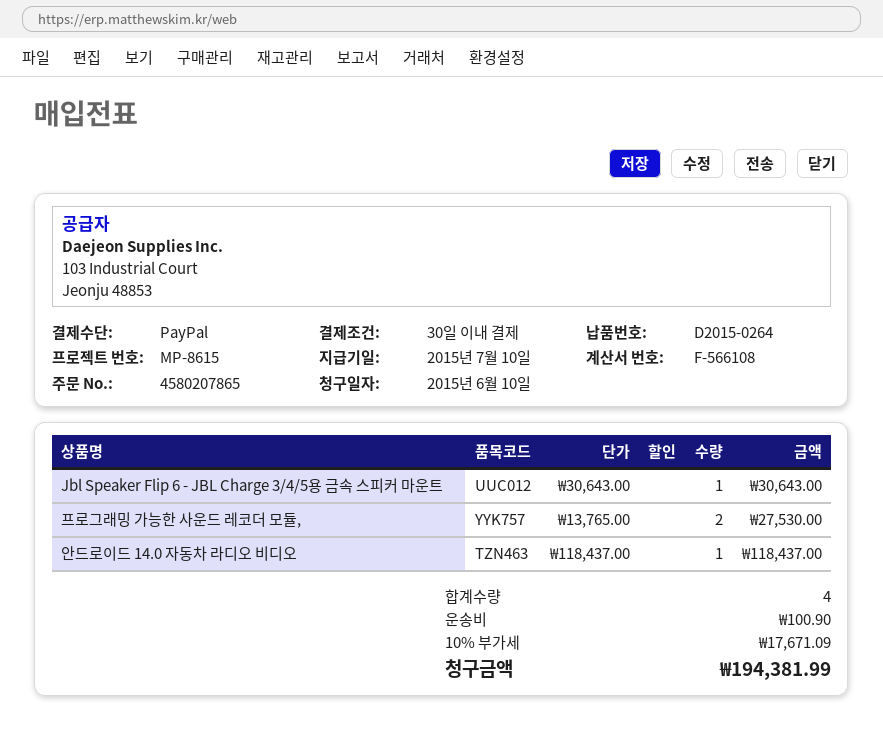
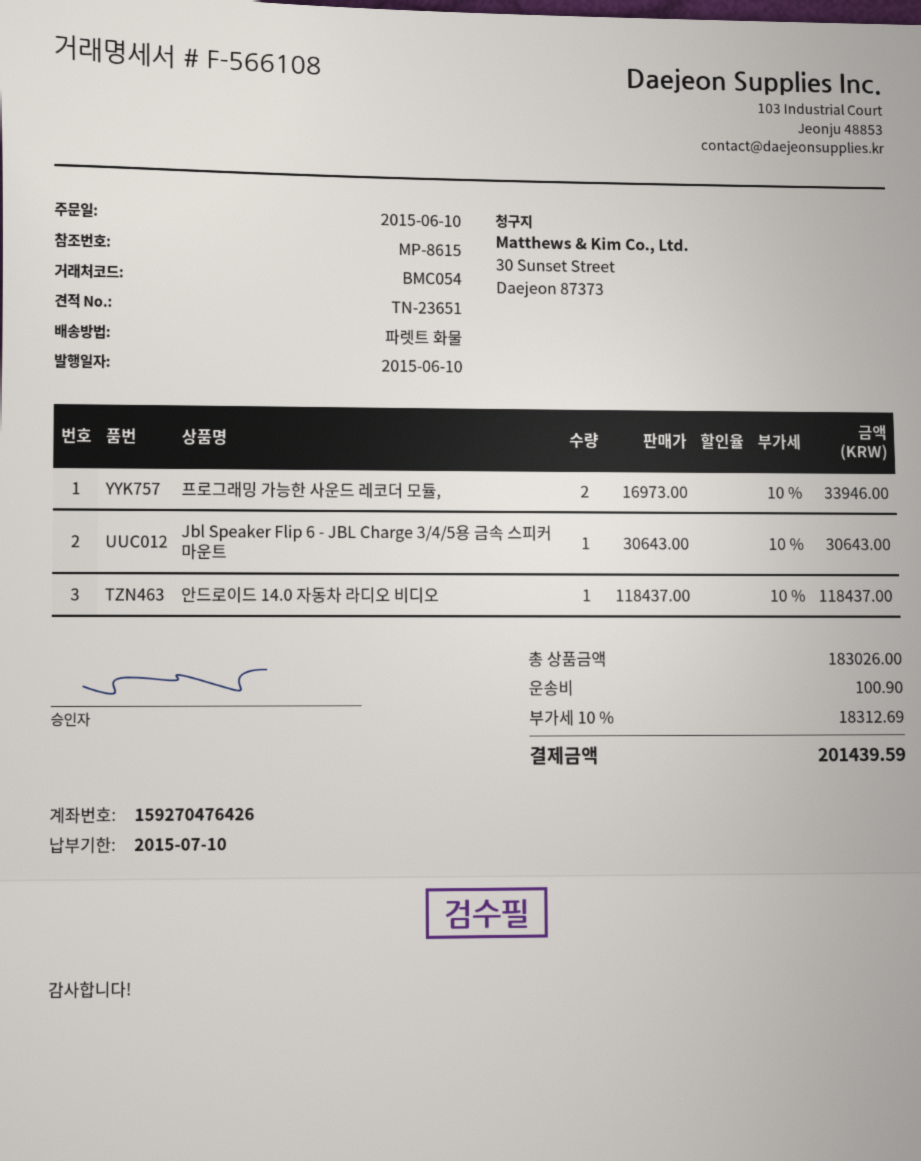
프로그래밍 가능한 사운드 레코더 모듈,: 2 x 13765.00 = 27530.00 -> 2 x 16973.00 = 33946.00
tax: 10% = 17671.09 -> 10% = 18312.69
total: 194381.99 -> 201439.59

